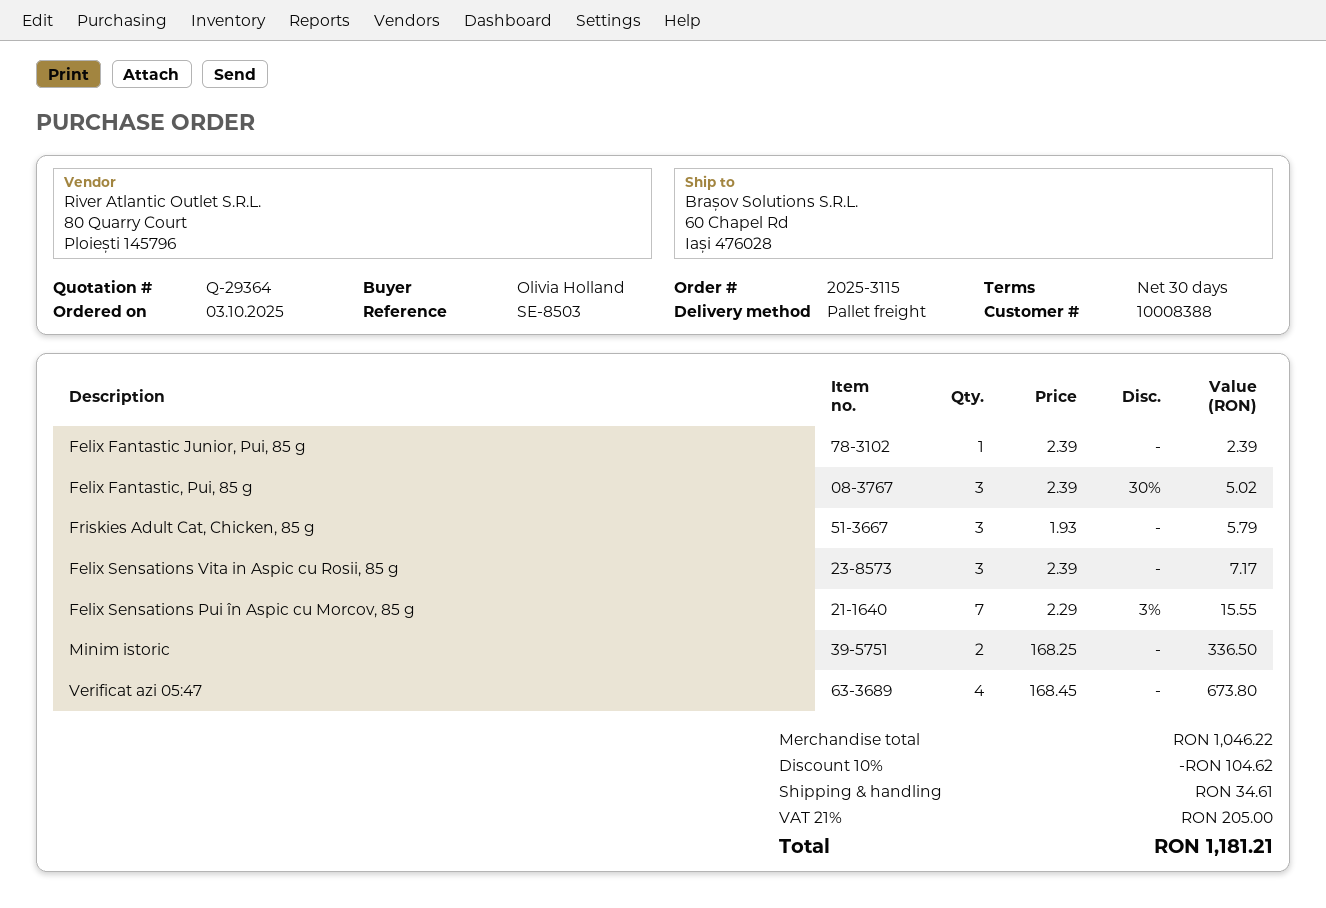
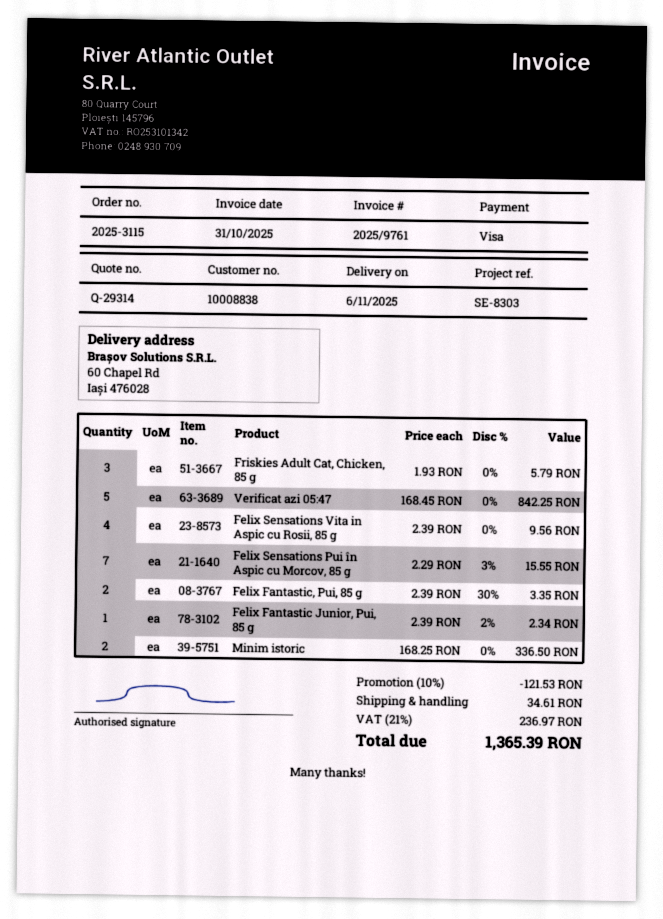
quote number: Q-29364 -> Q-29314
customer number: 10008388 -> 10008838
reference: SE-8503 -> SE-8303
Felix Fantastic Junior, Pui, 85 g: 1 x 2.39 = 2.39 -> 1 x 2.39 - 2% = 2.34
Felix Fantastic, Pui, 85 g: 3 x 2.39 - 30% = 5.02 -> 2 x 2.39 - 30% = 3.35
Felix Sensations Vita in Aspic cu Rosii, 85 g: 3 x 2.39 = 7.17 -> 4 x 2.39 = 9.56
Verificat azi 05:47: 4 x 168.45 = 673.80 -> 5 x 168.45 = 842.25
discount: 10% = 104.62 -> 10% = 121.53
tax: 21% = 205.00 -> 21% = 236.97
total: 1181.21 -> 1365.39

